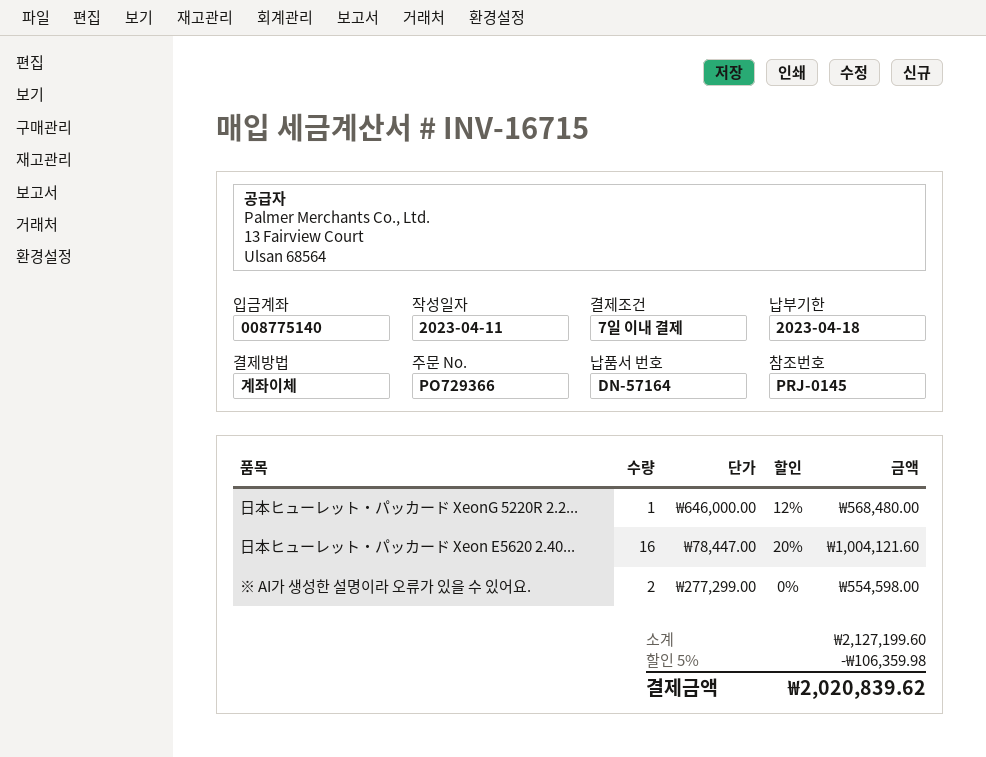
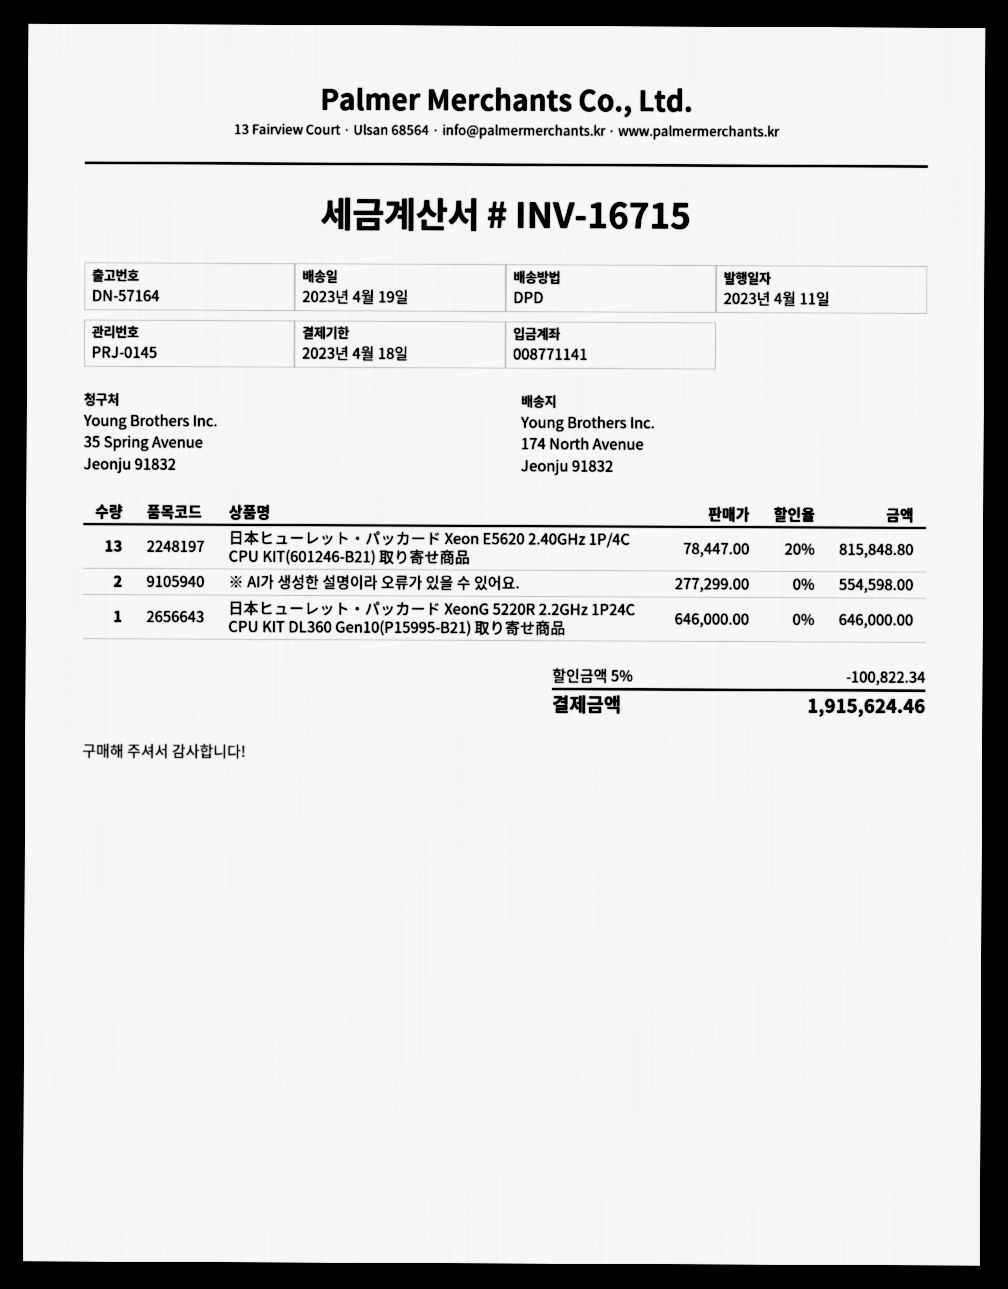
bank account: 008775140 -> 008771141
日本ヒューレット・パッカード XeonG 5220R 2.2...: 1 x 646000.00 - 12% = 568480.00 -> 1 x 646000.00 = 646000.00
日本ヒューレット・パッカード Xeon E5620 2.40...: 16 x 78447.00 - 20% = 1004121.60 -> 13 x 78447.00 - 20% = 815848.80
discount: 5% = 106359.98 -> 5% = 100822.34
total: 2020839.62 -> 1915624.46

